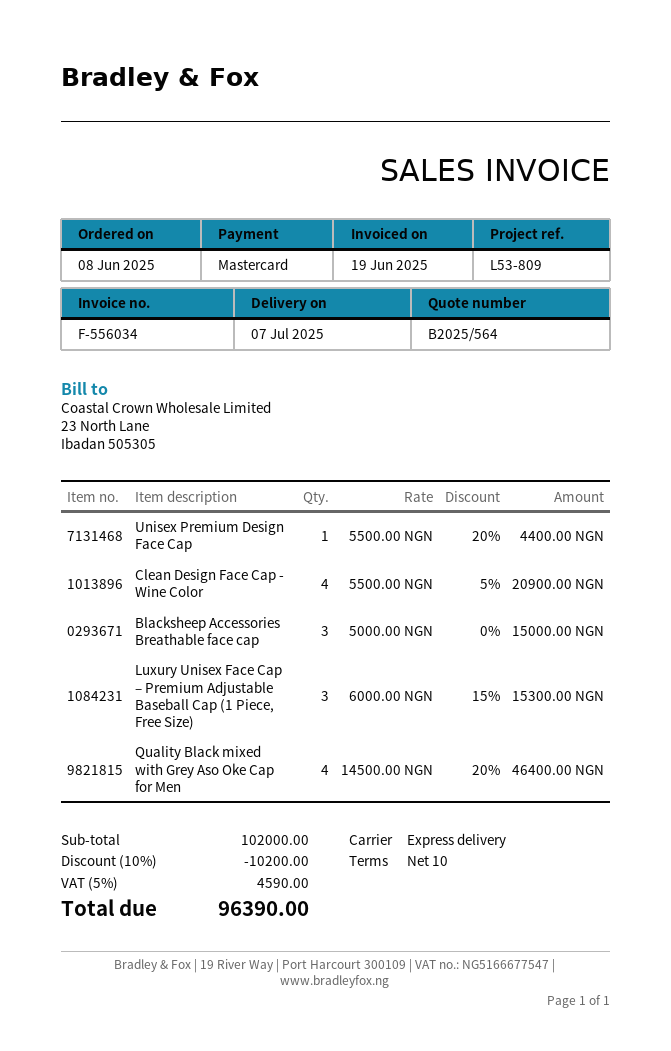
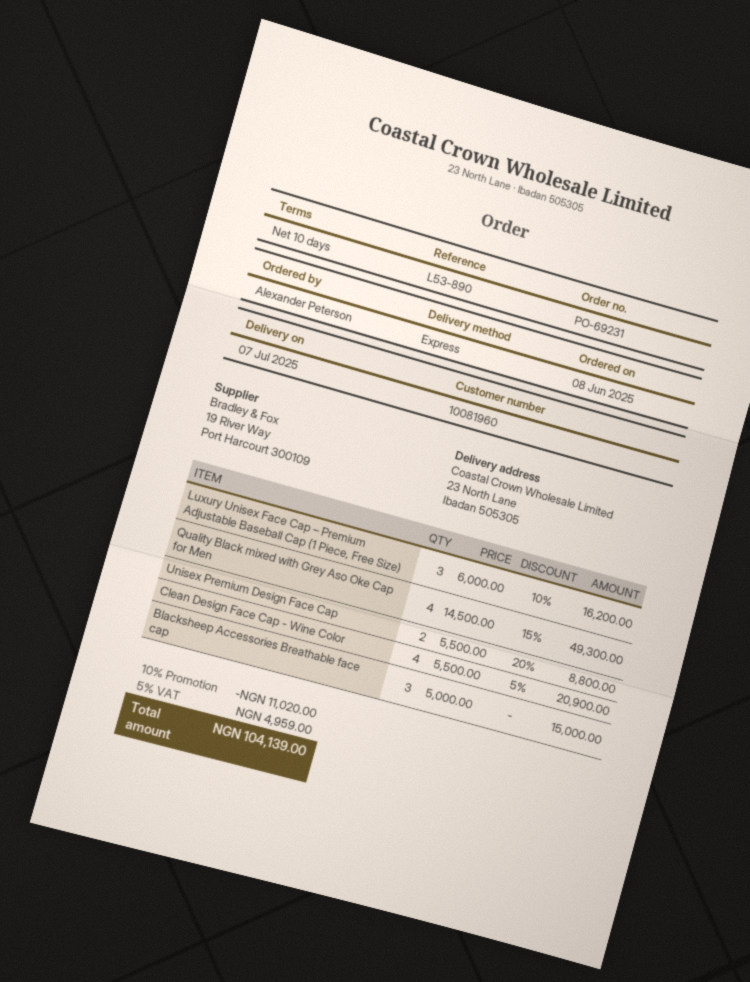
reference: L53-809 -> L53-890
Unisex Premium Design Face Cap: 1 x 5500.00 - 20% = 4400.00 -> 2 x 5500.00 - 20% = 8800.00
Luxury Unisex Face Cap – Premium Adjustable Baseball Cap (1 Piece, Free Size): 3 x 6000.00 - 15% = 15300.00 -> 3 x 6000.00 - 10% = 16200.00
Quality Black mixed with Grey Aso Oke Cap for Men: 4 x 14500.00 - 20% = 46400.00 -> 4 x 14500.00 - 15% = 49300.00
discount: 10% = 10200.00 -> 10% = 11020.00
tax: 5% = 4590.00 -> 5% = 4959.00
total: 96390.00 -> 104139.00

